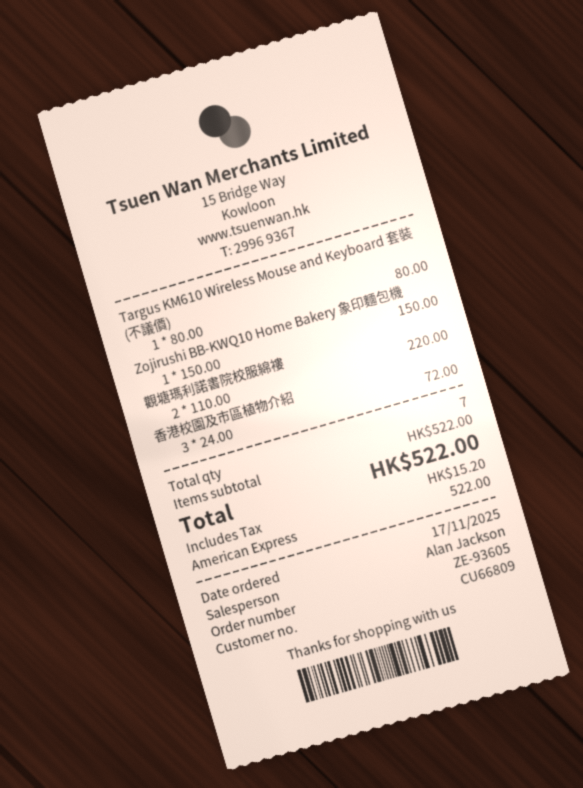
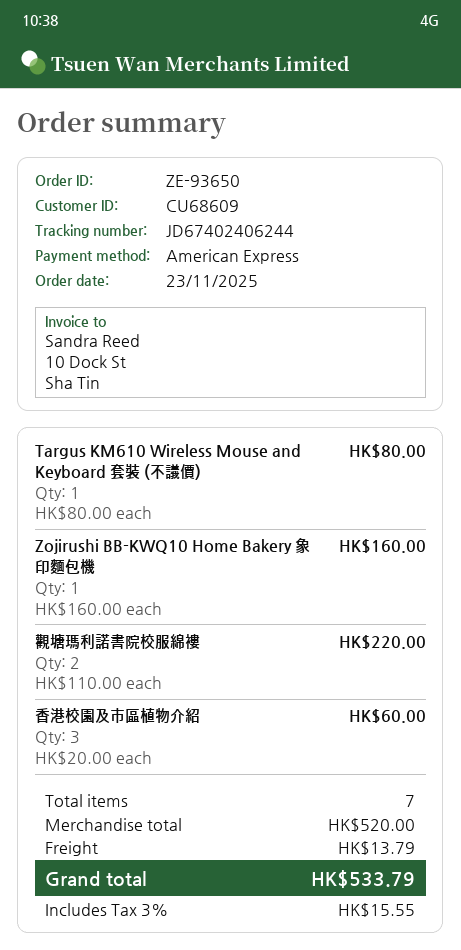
order number: ZE-93605 -> ZE-93650
order date: 2025-11-17 -> 2025-11-23
customer number: CU66809 -> CU68609
Zojirushi BB-KWQ10 Home Bakery 象印麵包機: 1 x 150.00 = 150.00 -> 1 x 160.00 = 160.00
香港校園及市區植物介紹: 3 x 24.00 = 72.00 -> 3 x 20.00 = 60.00
subtotal: 522.00 -> 520.00
shipping: none -> 13.79
tax: 15.20 -> 15.55
total: 522.00 -> 533.79

